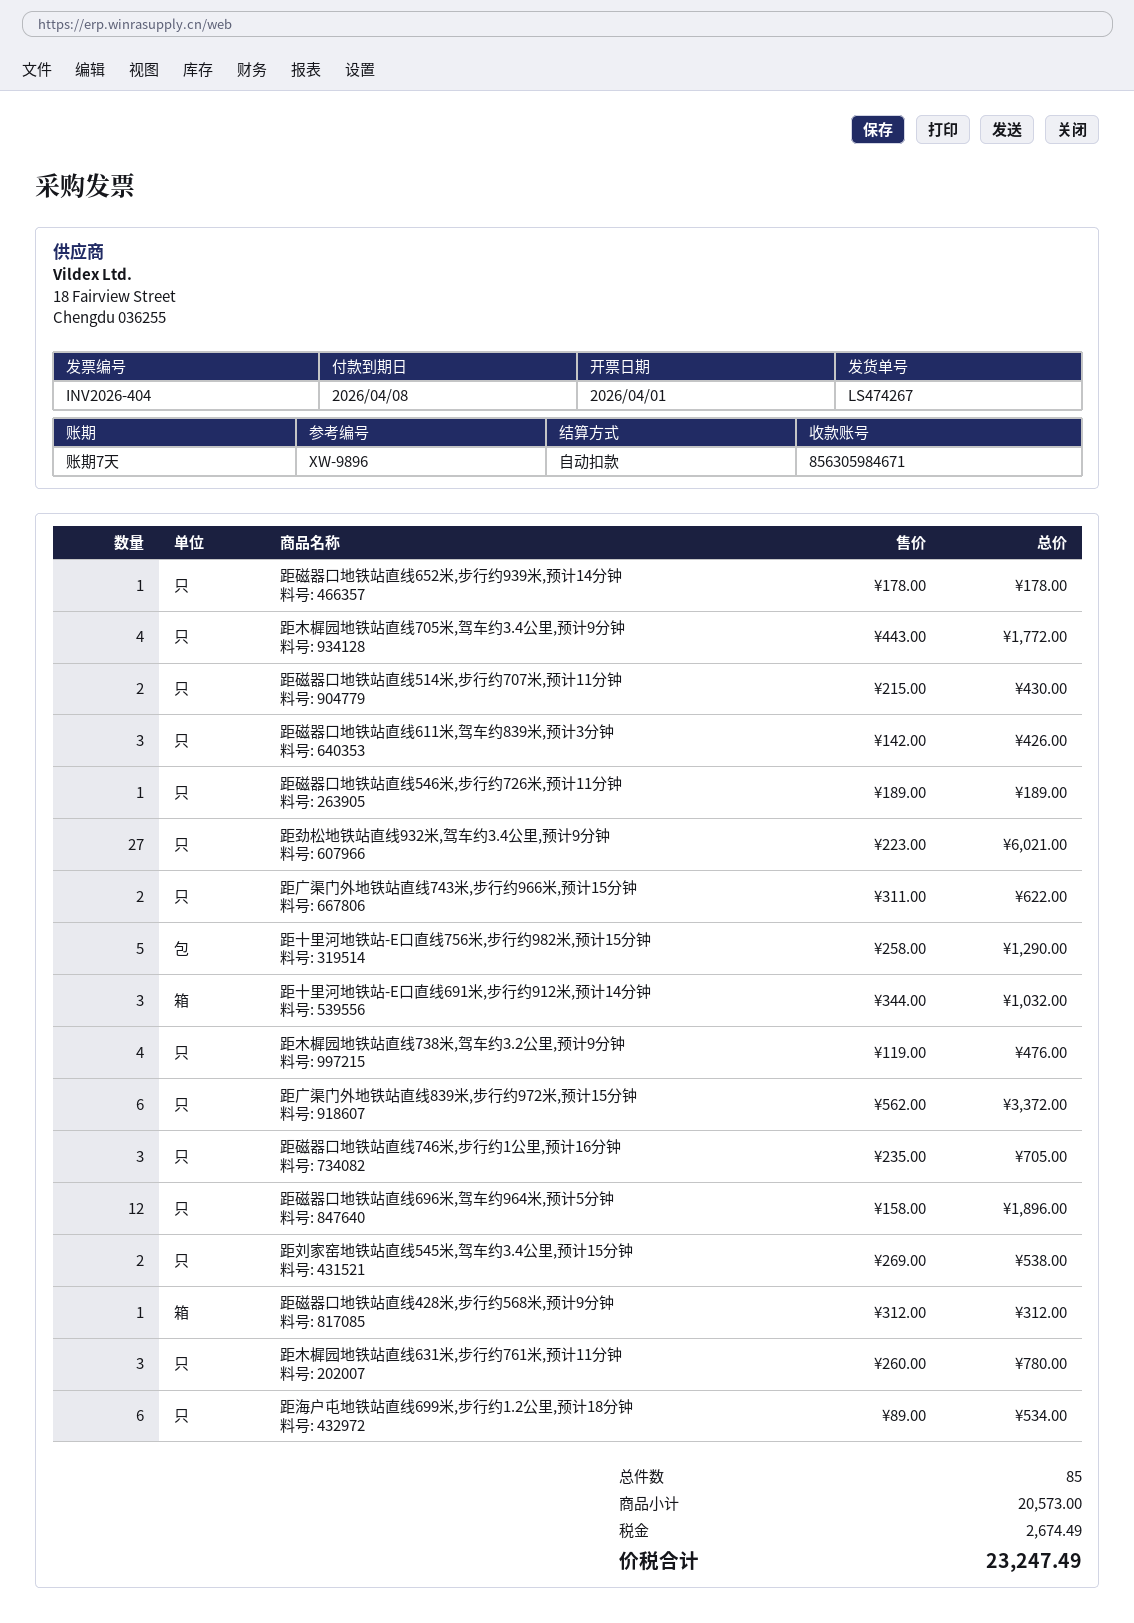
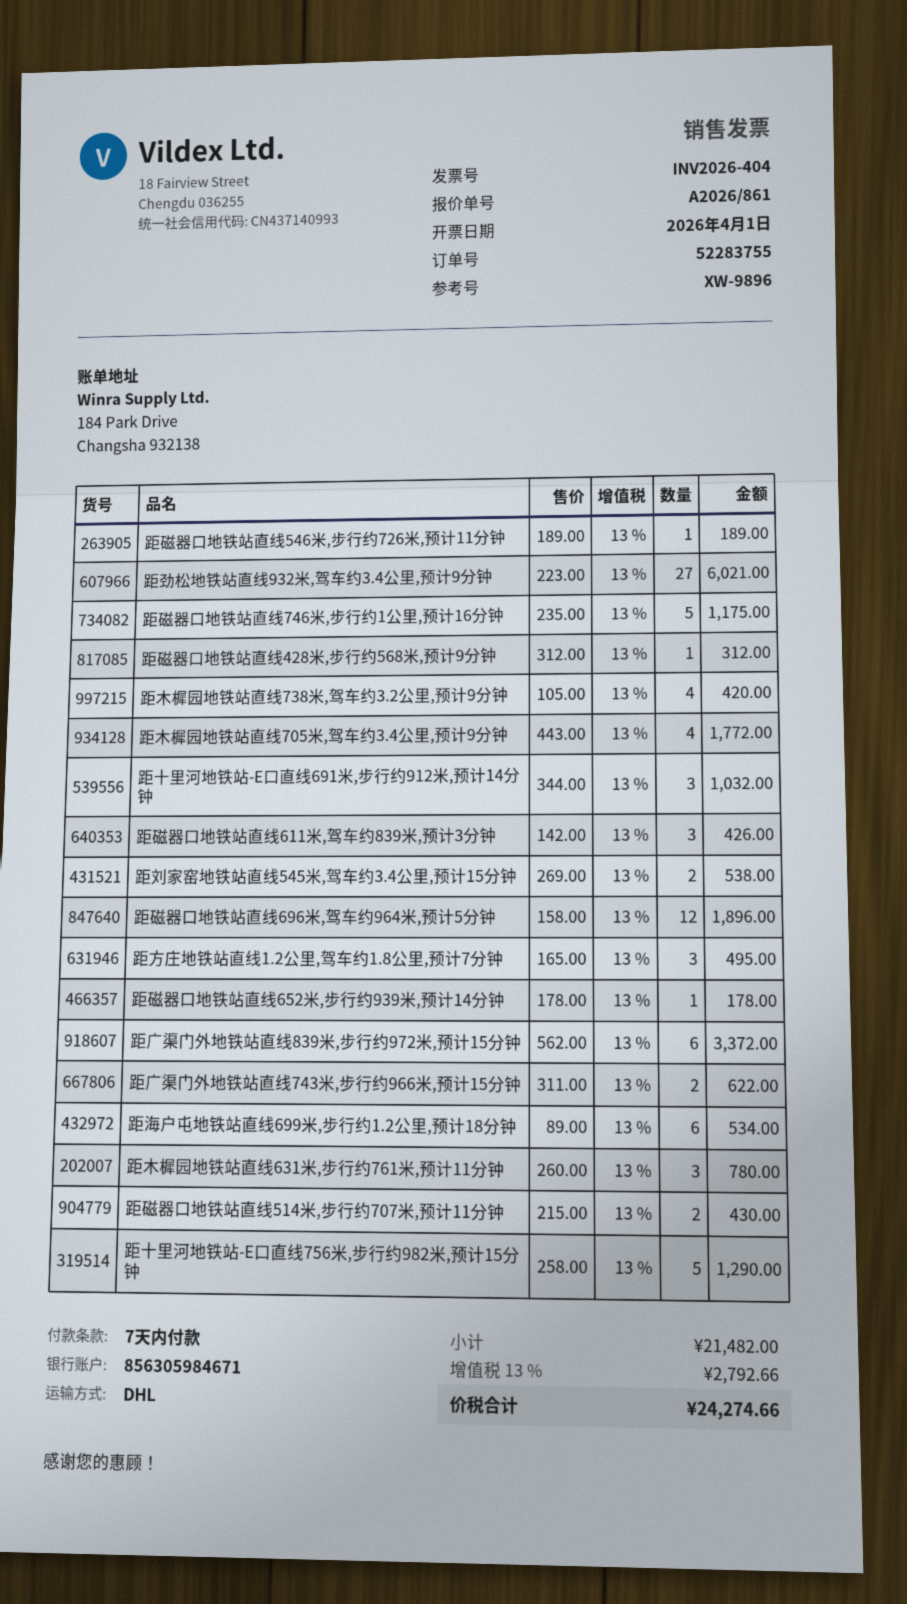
距木樨园地铁站直线738米,驾车约3.2公里,预计9分钟: 4 x 119.00 = 476.00 -> 4 x 105.00 = 420.00
距磁器口地铁站直线746米,步行约1公里,预计16分钟: 3 x 235.00 = 705.00 -> 5 x 235.00 = 1175.00
距方庄地铁站直线1.2公里,驾车约1.8公里,预计7分钟: none -> 3 x 165.00 = 495.00
subtotal: 20573.00 -> 21482.00
tax: 2674.49 -> 2792.66
total: 23247.49 -> 24274.66

